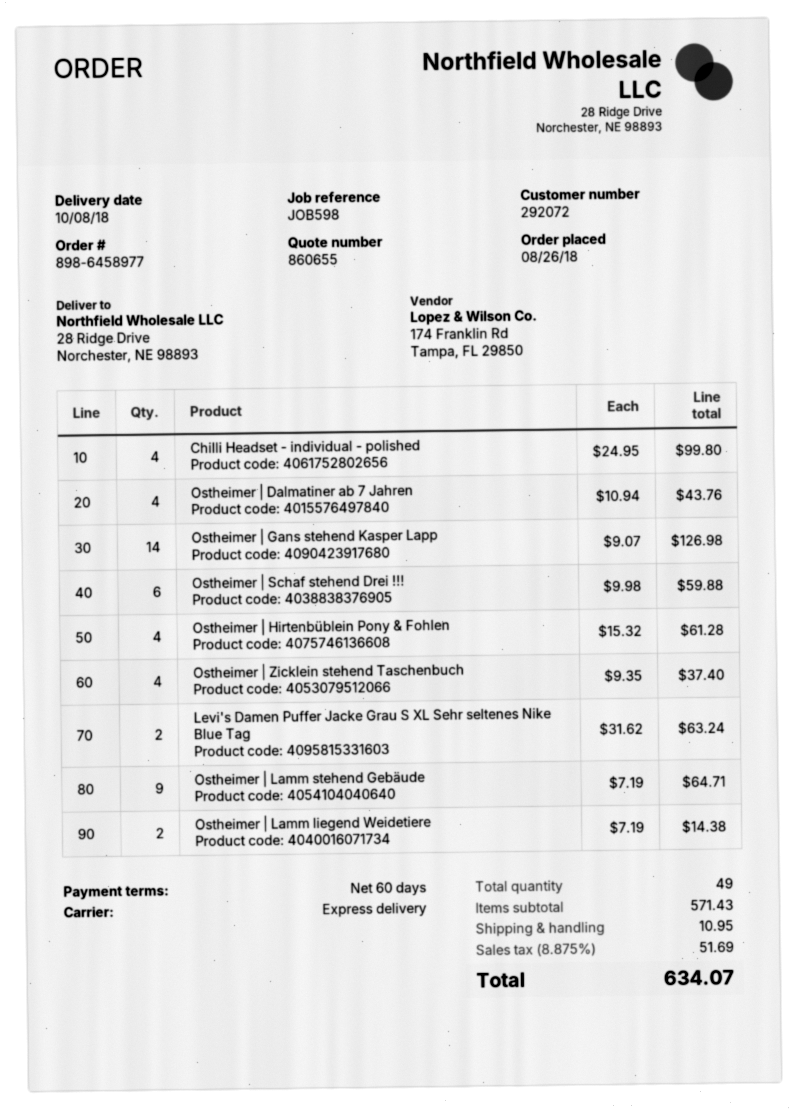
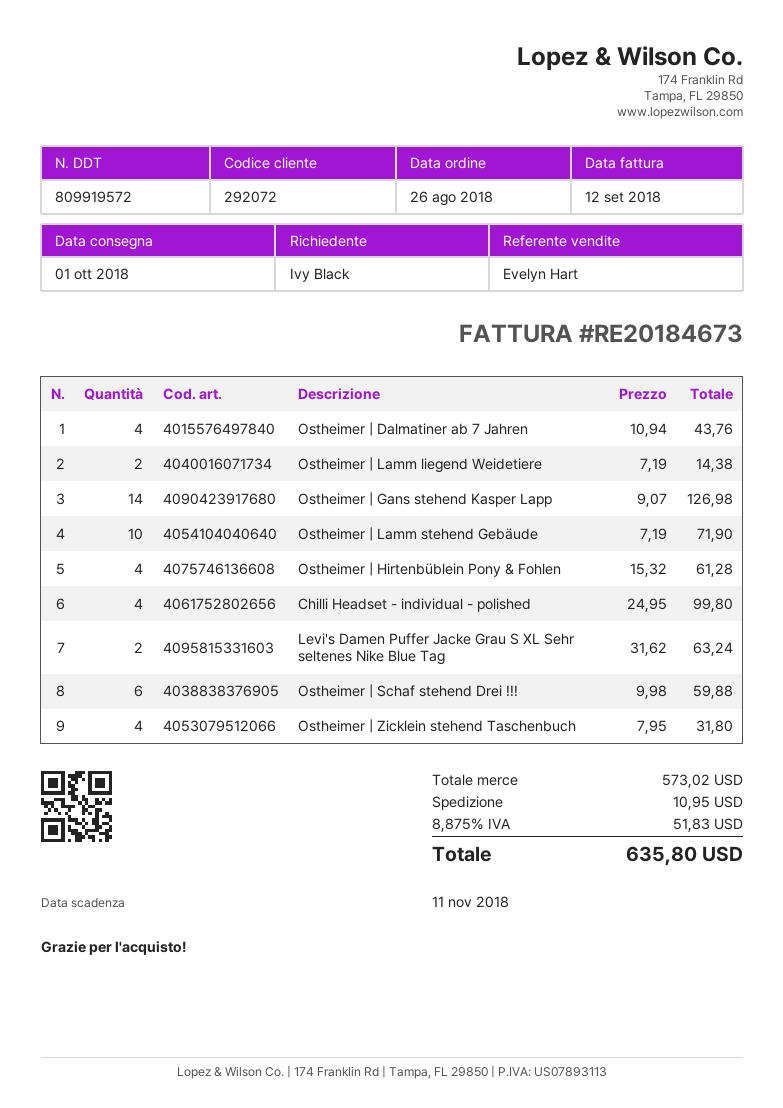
delivery date: 2018-10-08 -> 2018-10-01
Ostheimer | Zicklein stehend Taschenbuch: 4 x 9.35 = 37.40 -> 4 x 7.95 = 31.80
Ostheimer | Lamm stehend Gebäude: 9 x 7.19 = 64.71 -> 10 x 7.19 = 71.90
subtotal: 571.43 -> 573.02
tax: 8.875% = 51.69 -> 8.875% = 51.83
total: 634.07 -> 635.80

